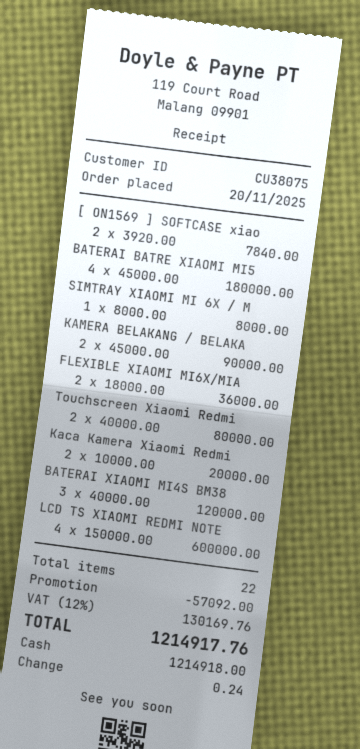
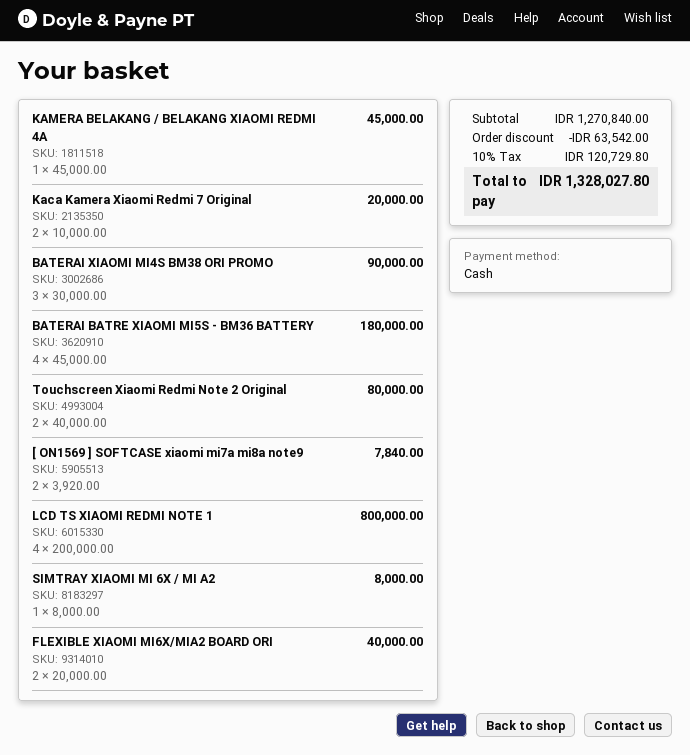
KAMERA BELAKANG / BELAKA: 2 x 45000.00 = 90000.00 -> 1 x 45000.00 = 45000.00
FLEXIBLE XIAOMI MI6X/MIA: 2 x 18000.00 = 36000.00 -> 2 x 20000.00 = 40000.00
BATERAI XIAOMI MI4S BM38: 3 x 40000.00 = 120000.00 -> 3 x 30000.00 = 90000.00
LCD TS XIAOMI REDMI NOTE: 4 x 150000.00 = 600000.00 -> 4 x 200000.00 = 800000.00
discount: 57092.00 -> 63542.00
tax: 12% = 130169.76 -> 10% = 120729.80
total: 1214917.76 -> 1328027.80

